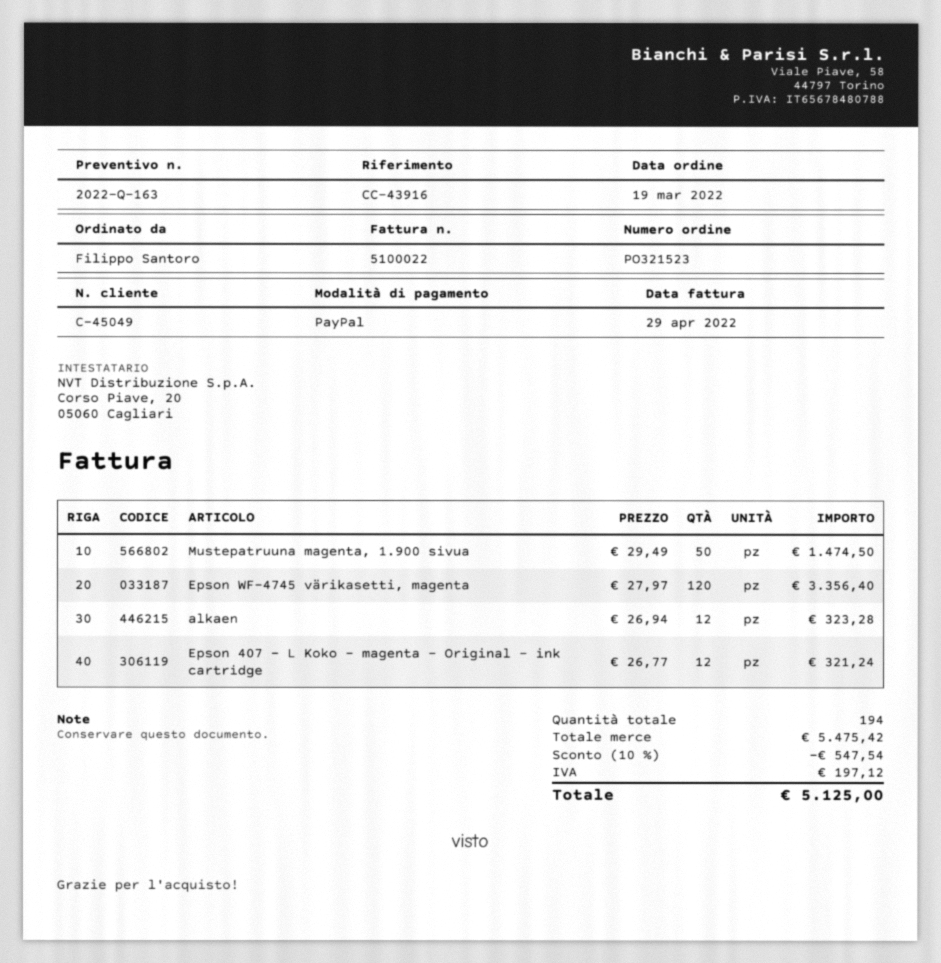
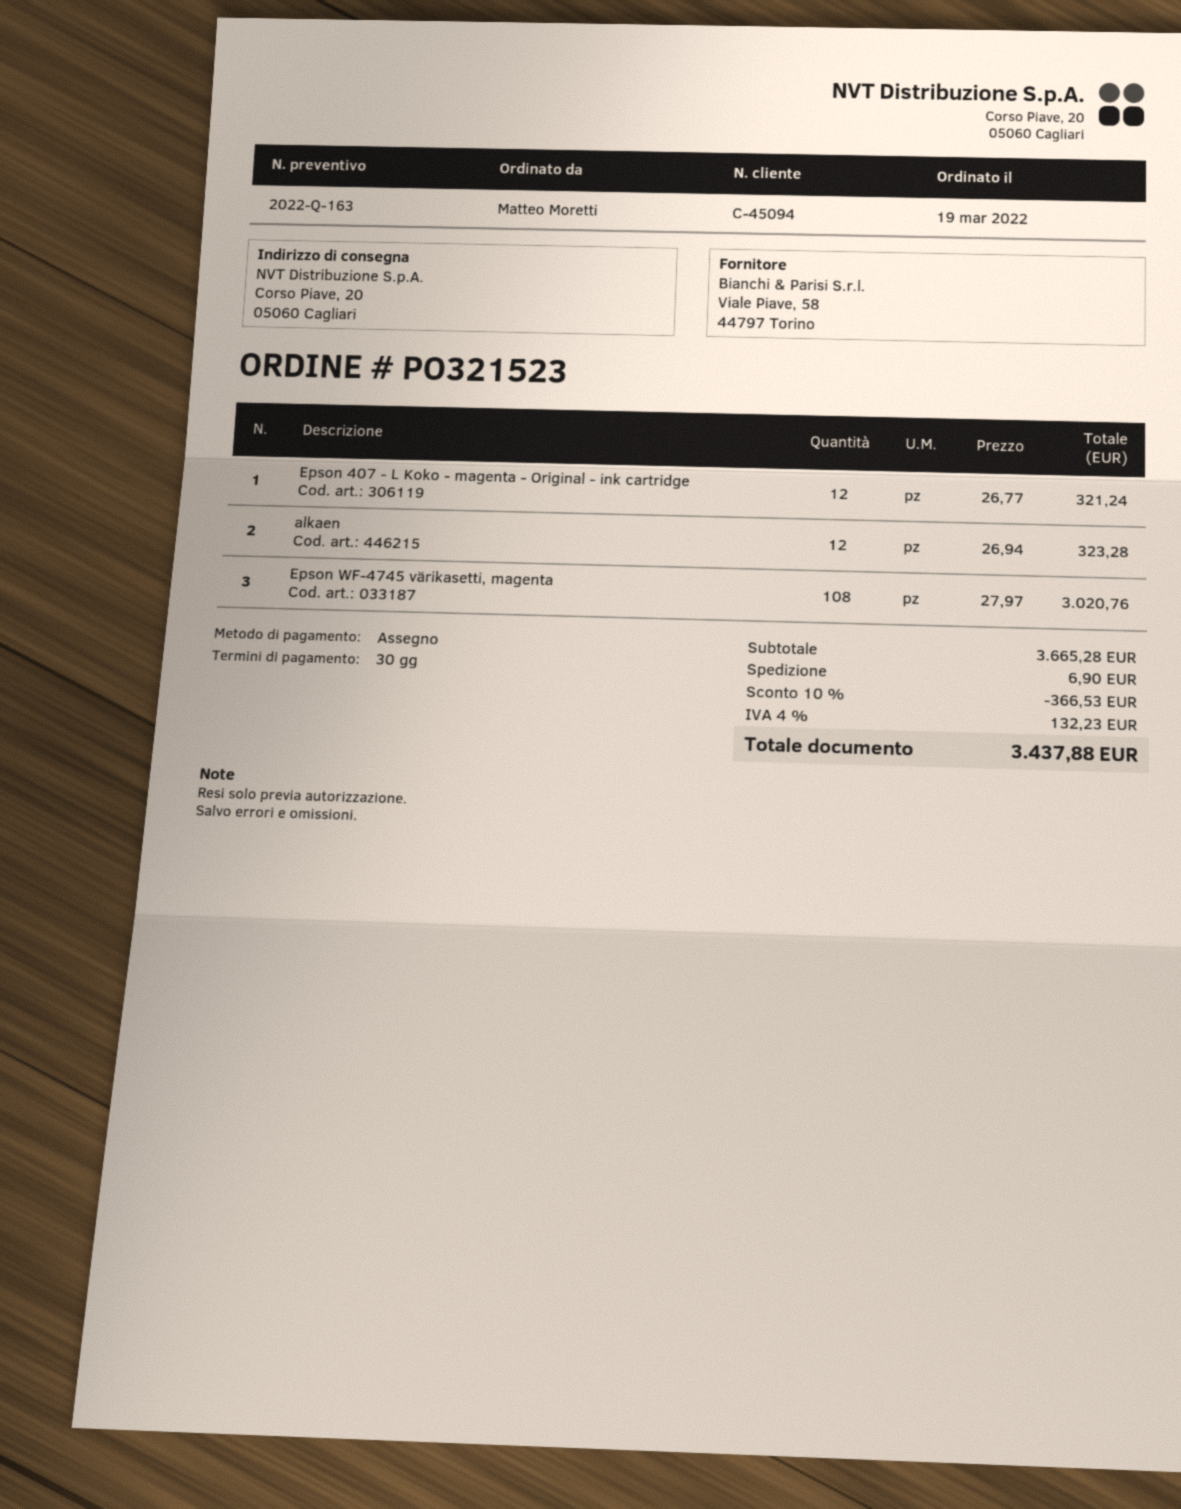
customer number: C-45049 -> C-45094
ordered by: Filippo Santoro -> Matteo Moretti
payment method: PayPal -> cheque
Mustepatruuna magenta, 1.900 sivua: 50 x 29.49 = 1474.50 -> none
Epson WF-4745 värikasetti, magenta: 120 x 27.97 = 3356.40 -> 108 x 27.97 = 3020.76
subtotal: 5475.42 -> 3665.28
discount: 10% = 547.54 -> 10% = 366.53
shipping: none -> 6.90
tax: 197.12 -> 132.23
total: 5125.00 -> 3437.88

